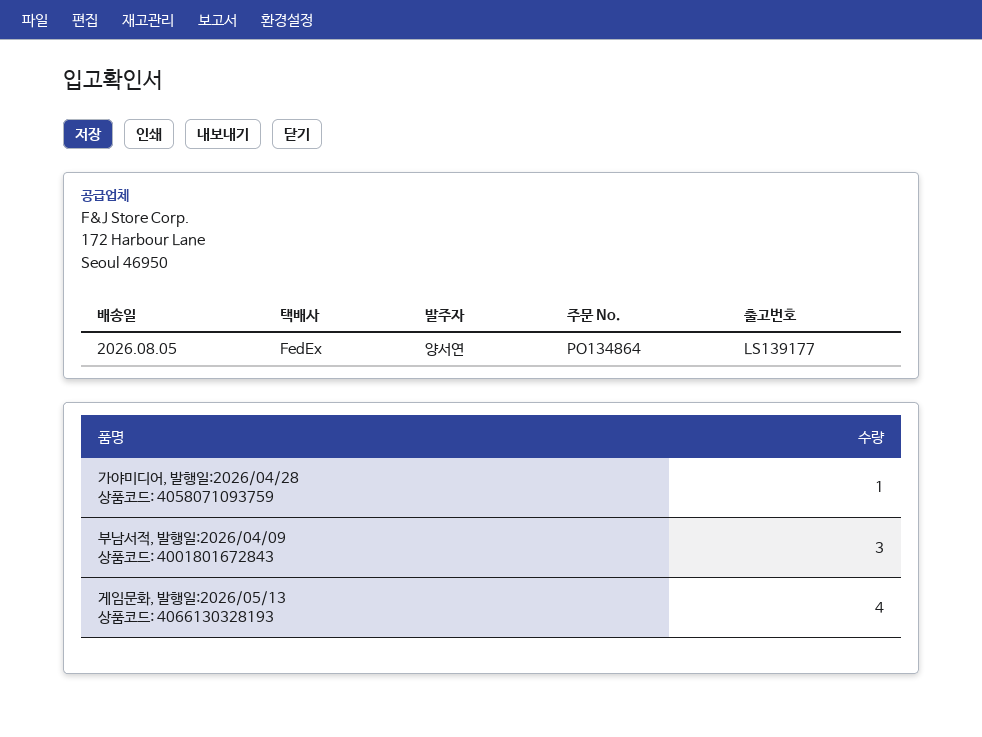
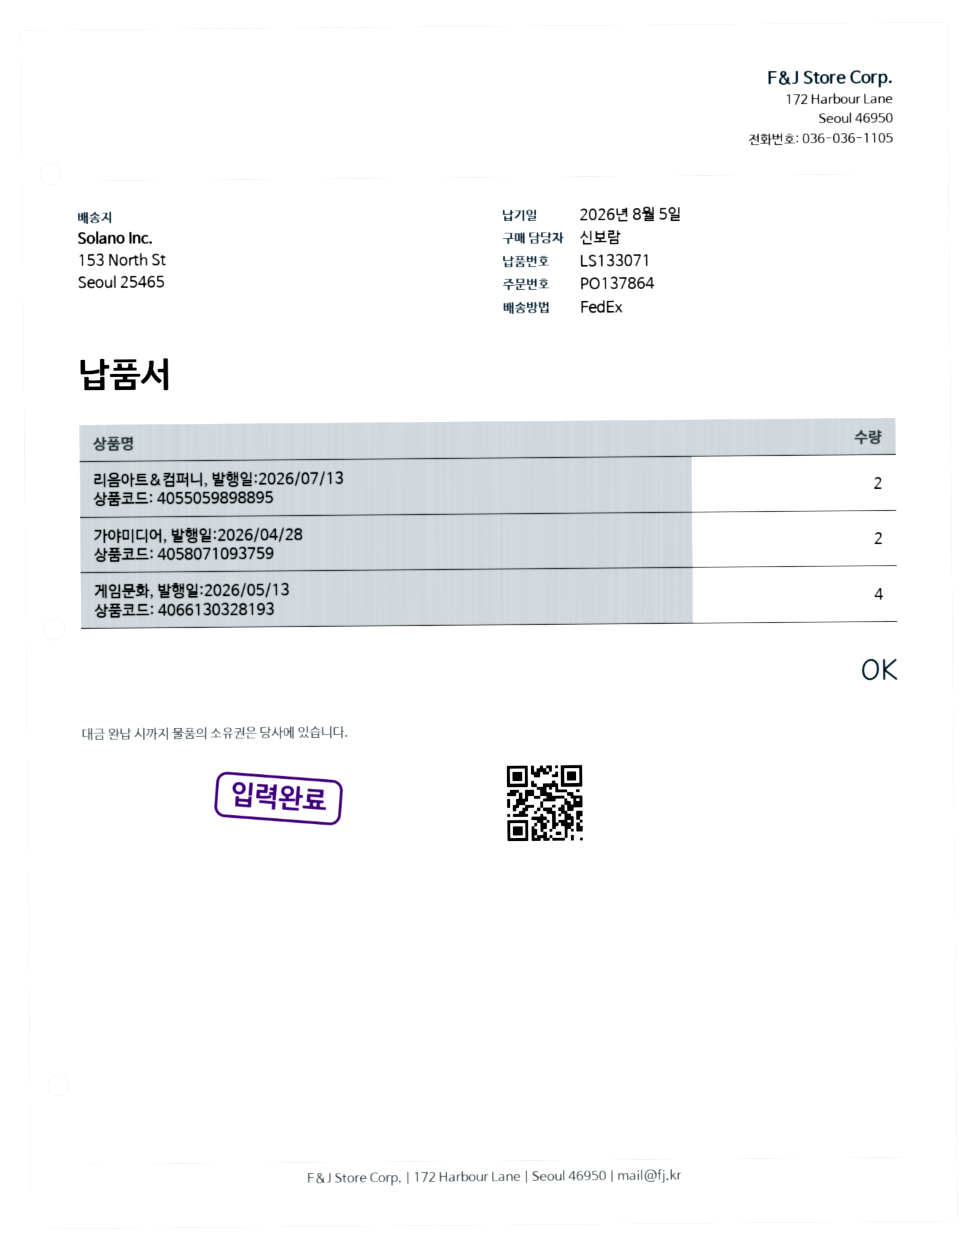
order number: PO134864 -> PO137864
delivery note number: LS139177 -> LS133071
ordered by: 양서연 -> 신보람
가야미디어, 발행일:2026/04/28: 1 -> 2
부남서적, 발행일:2026/04/09: 3 -> none
리음아트&컴퍼니, 발행일:2026/07/13: none -> 2

